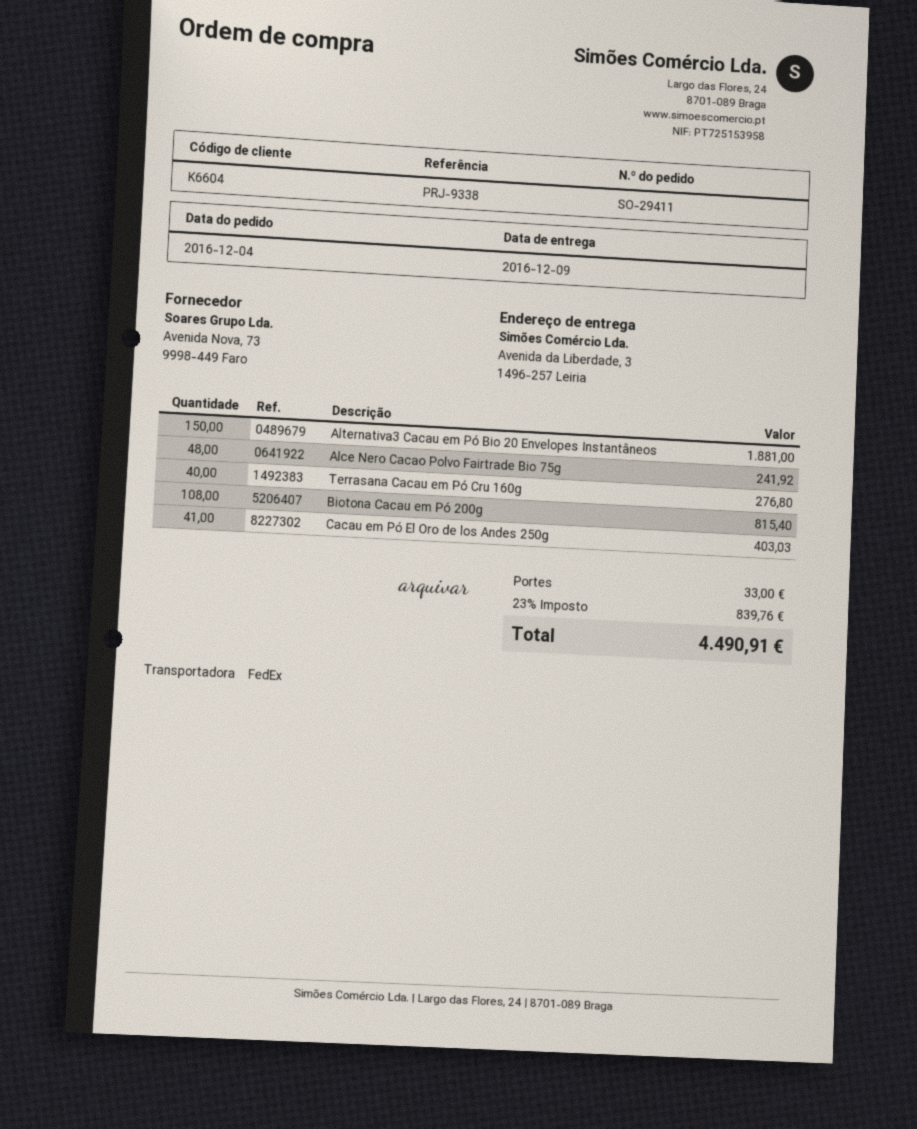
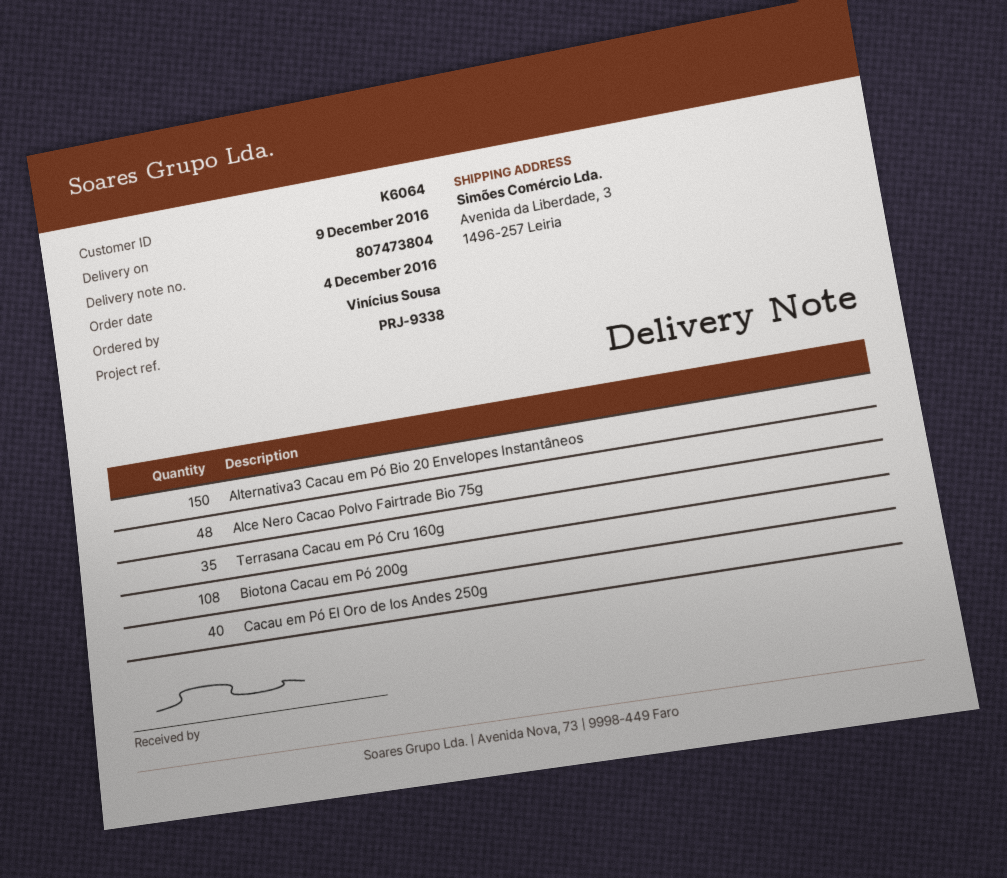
customer number: K6604 -> K6064
Terrasana Cacau em Pó Cru 160g: 40 -> 35
Cacau em Pó El Oro de los Andes 250g: 41 -> 40

